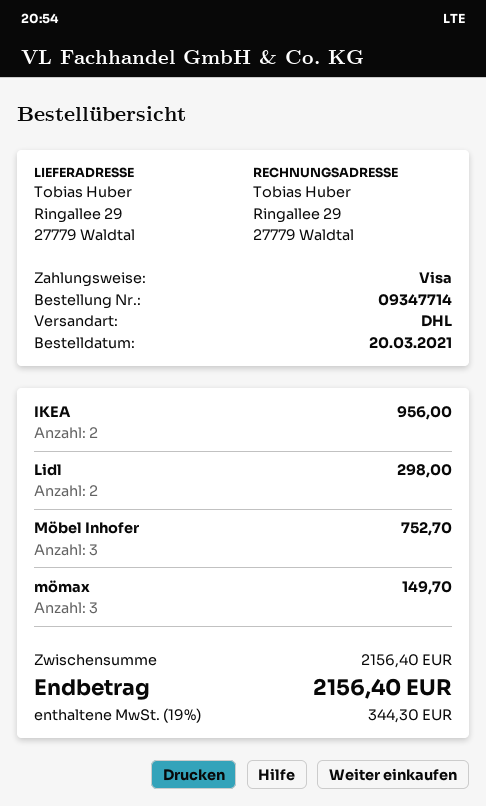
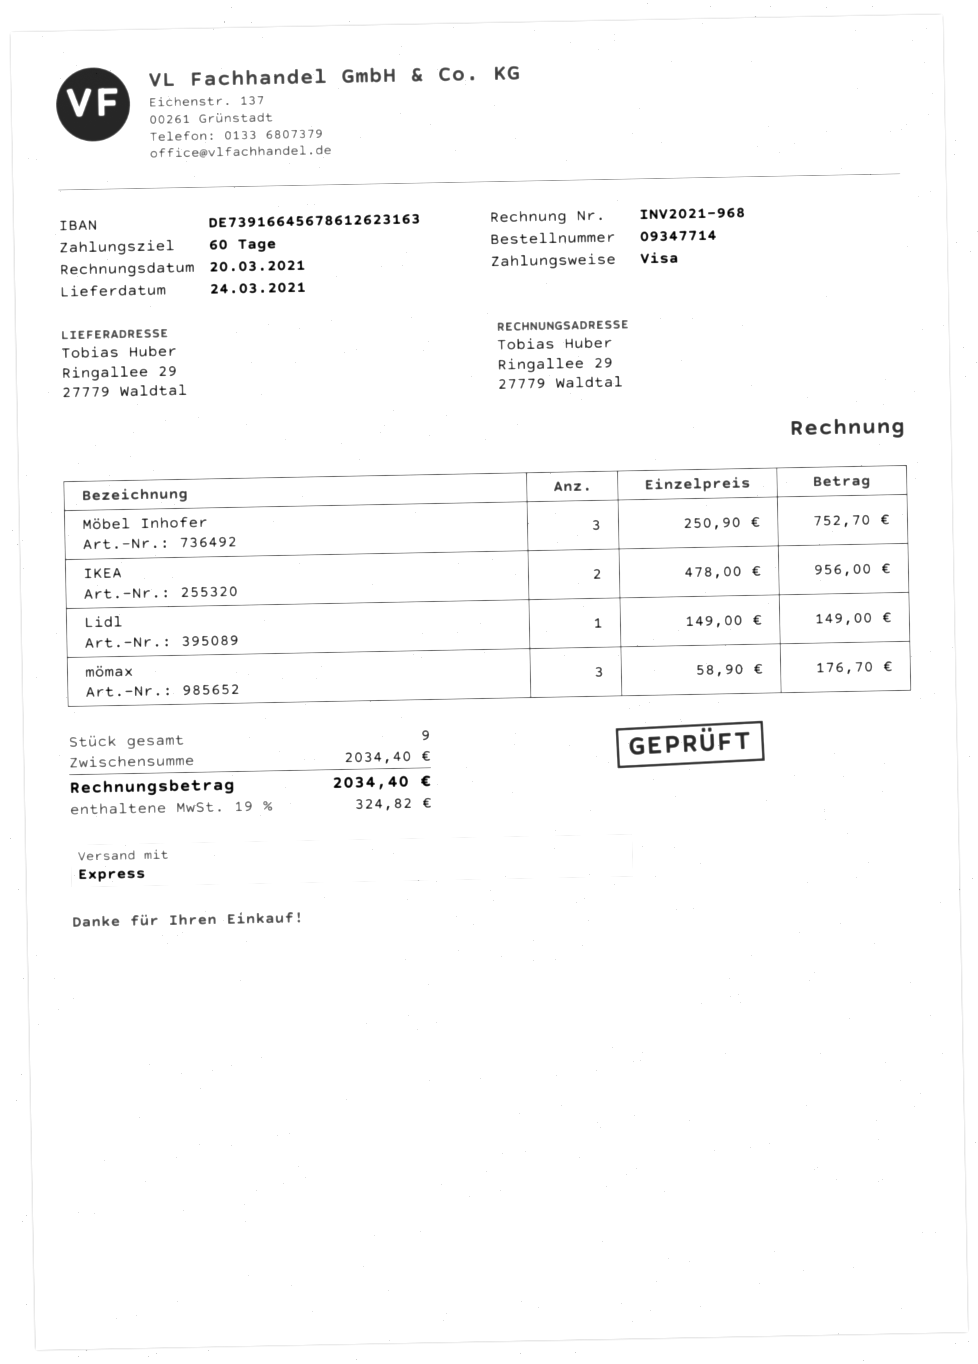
shipping method: DHL -> express
Lidl: 2 for 298.00 -> 1 for 149.00
mömax: 3 for 149.70 -> 3 for 176.70
subtotal: 2156.40 -> 2034.40
tax: 19% = 344.30 -> 19% = 324.82
total: 2156.40 -> 2034.40

